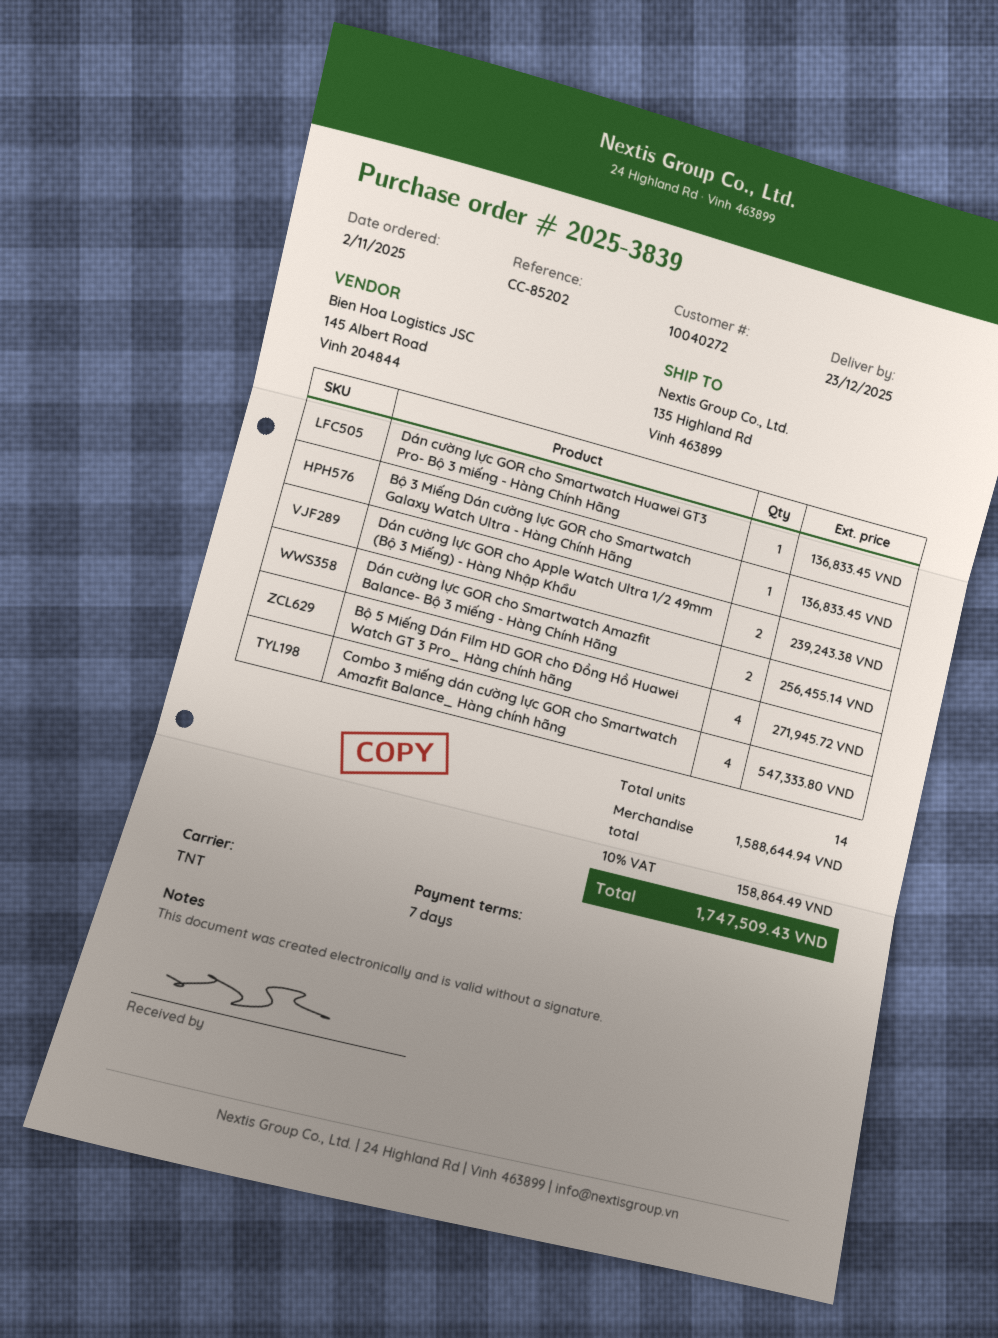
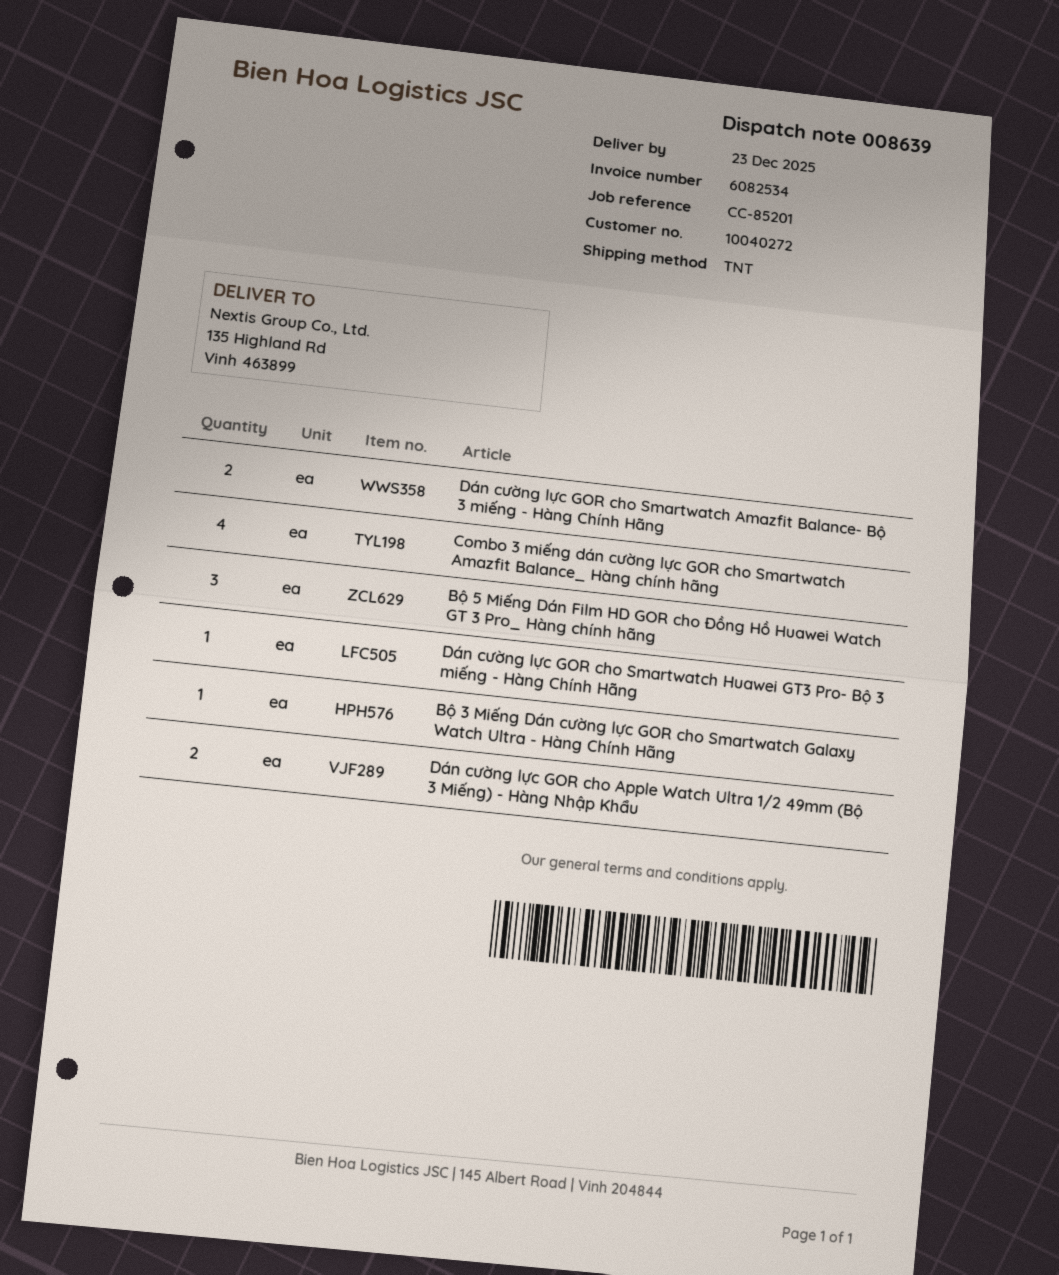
reference: CC-85202 -> CC-85201
Bộ 5 Miếng Dán Film HD GOR cho Đồng Hồ Huawei Watch GT 3 Pro_ Hàng chính hãng: 4 -> 3

